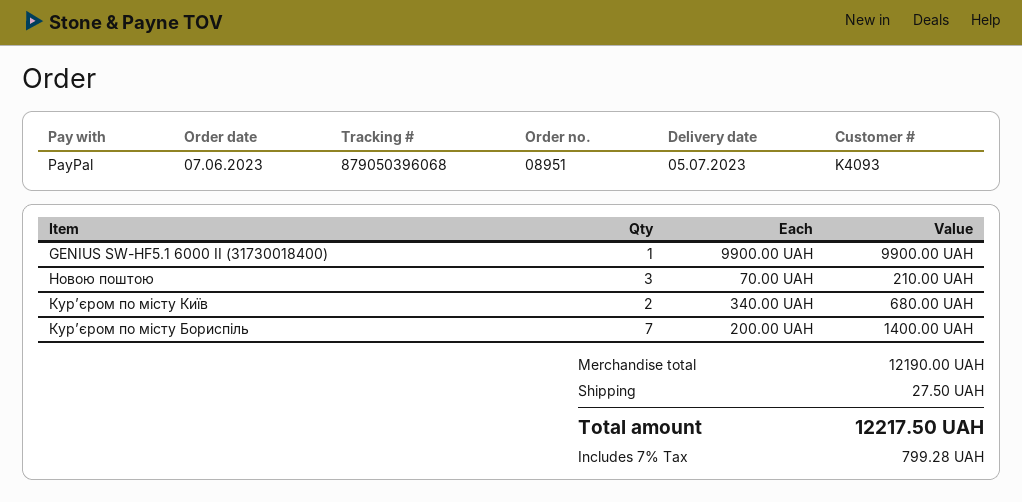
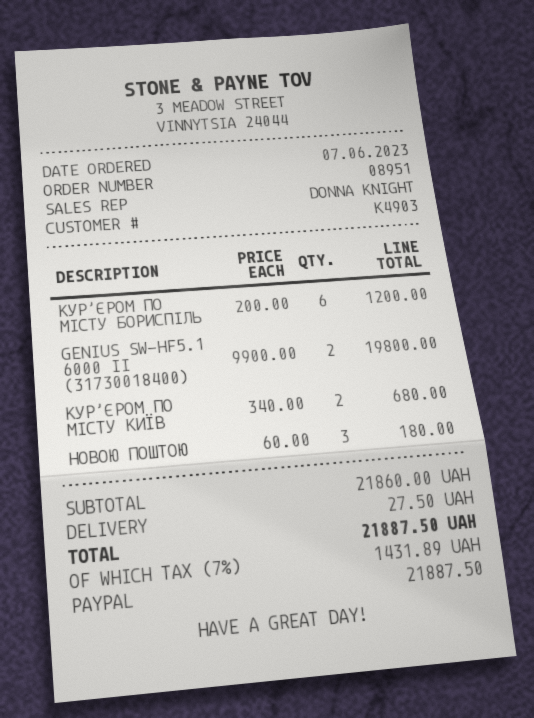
customer number: K4093 -> K4903
GENIUS SW-HF5.1 6000 II (31730018400): 1 x 9900.00 = 9900.00 -> 2 x 9900.00 = 19800.00
Новою поштою: 3 x 70.00 = 210.00 -> 3 x 60.00 = 180.00
Курʼєром по місту Бориспіль: 7 x 200.00 = 1400.00 -> 6 x 200.00 = 1200.00
subtotal: 12190.00 -> 21860.00
tax: 7% = 799.28 -> 7% = 1431.89
total: 12217.50 -> 21887.50

